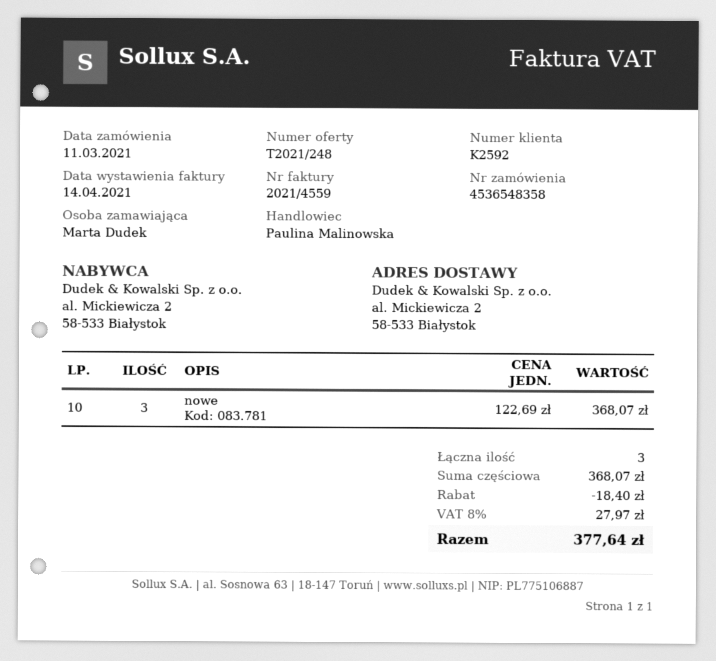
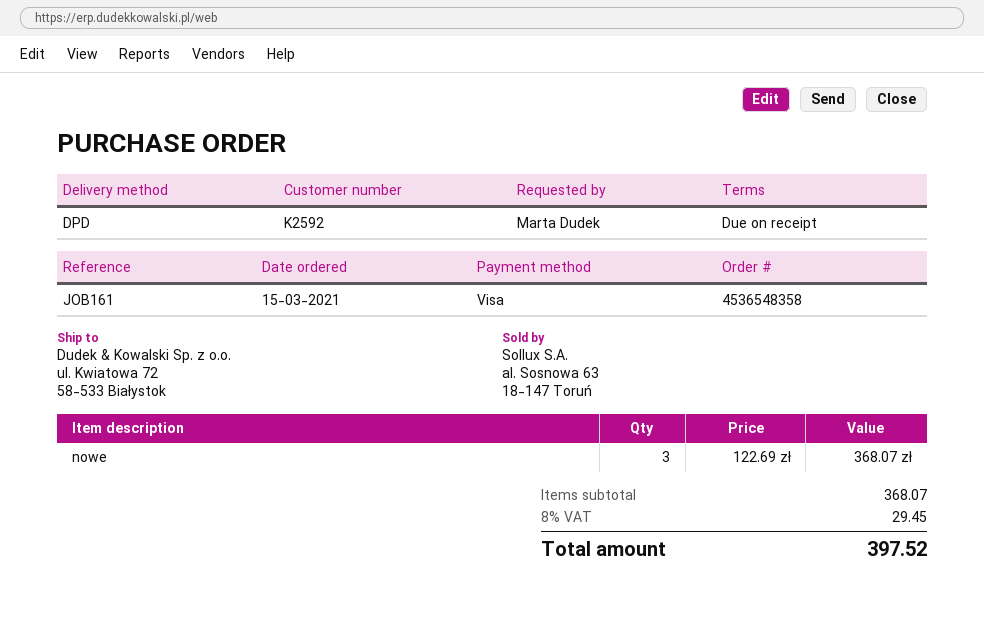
order date: 2021-03-11 -> 2021-03-15
ship to: al. Mickiewicza 2, 58-533 Białystok -> ul. Kwiatowa 72, 58-533 Białystok
discount: 18.40 -> none
tax: 8% = 27.97 -> 8% = 29.45
total: 377.64 -> 397.52

